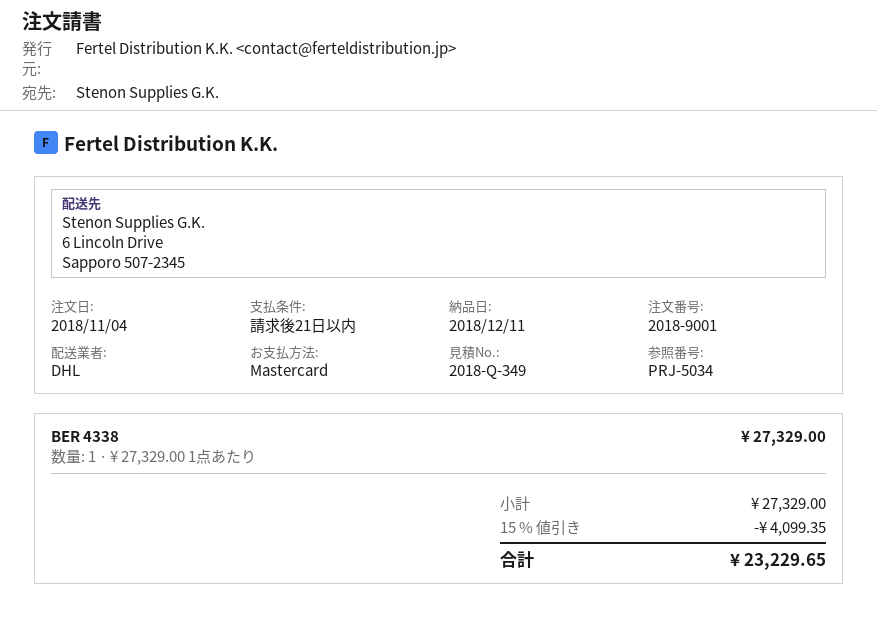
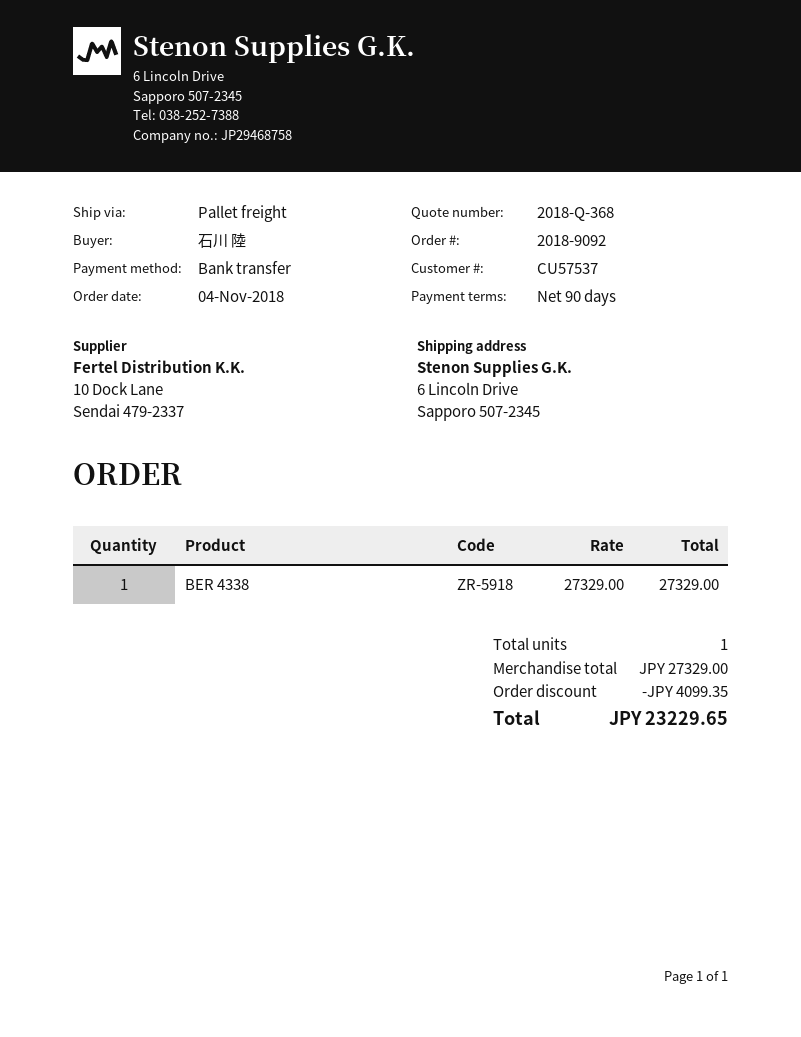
quote number: 2018-Q-349 -> 2018-Q-368
order number: 2018-9001 -> 2018-9092
payment terms: 21 days -> 90 days
payment method: Mastercard -> bank transfer
shipping method: DHL -> pallet freight

